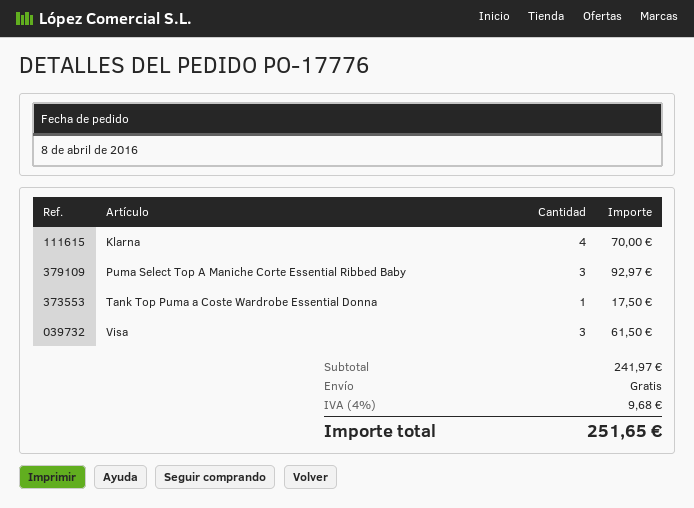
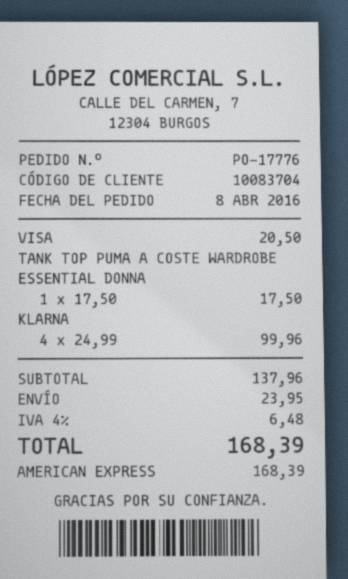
Klarna: 4 for 70.00 -> 4 for 99.96
Puma Select Top A Maniche Corte Essential Ribbed Baby: 3 for 92.97 -> none
Visa: 3 for 61.50 -> 1 for 20.50
subtotal: 241.97 -> 137.96
shipping: 0.00 -> 23.95
tax: 4% = 9.68 -> 4% = 6.48
total: 251.65 -> 168.39

